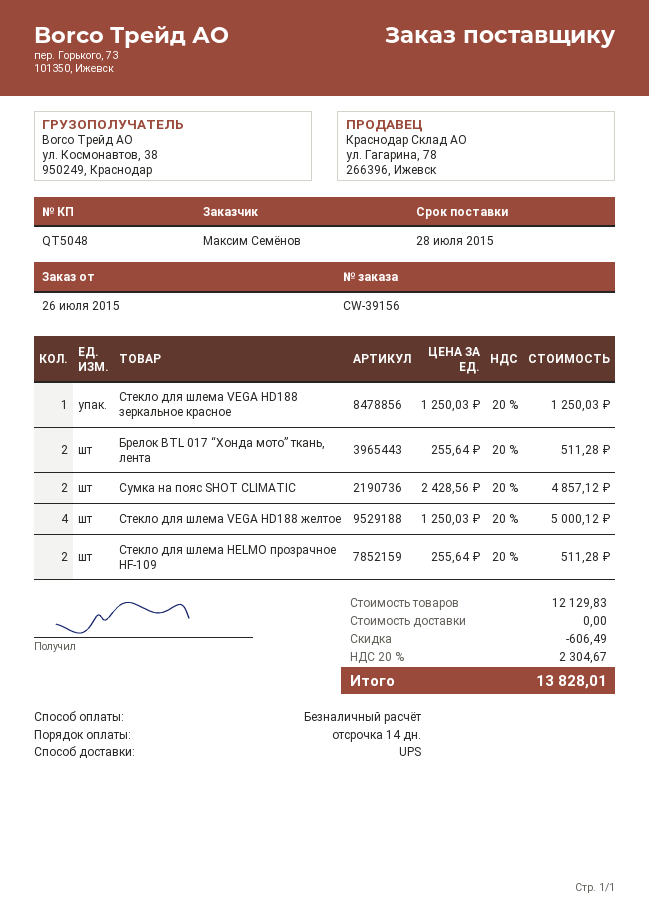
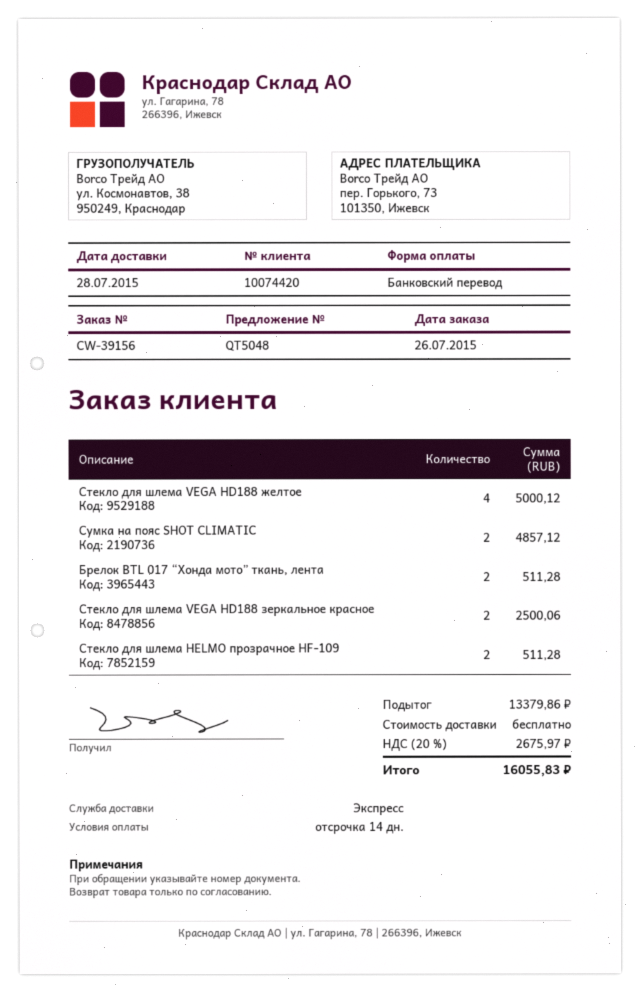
shipping method: UPS -> express
Стекло для шлема VEGA HD188 зеркальное красное: 1 for 1250.03 -> 2 for 2500.06
subtotal: 12129.83 -> 13379.86
discount: 606.49 -> none
tax: 20% = 2304.67 -> 20% = 2675.97
total: 13828.01 -> 16055.83

